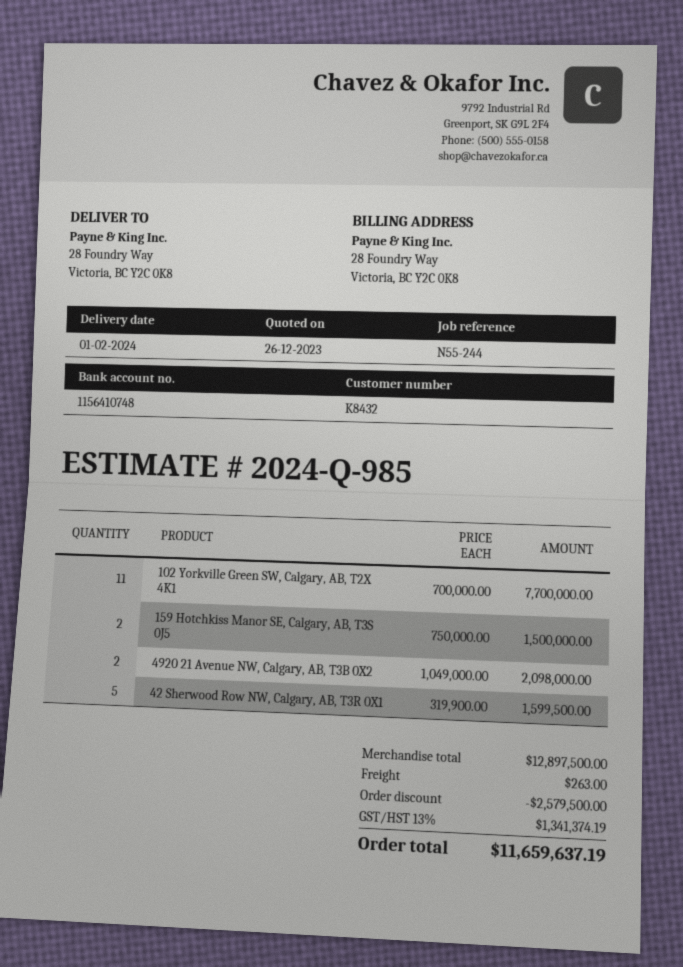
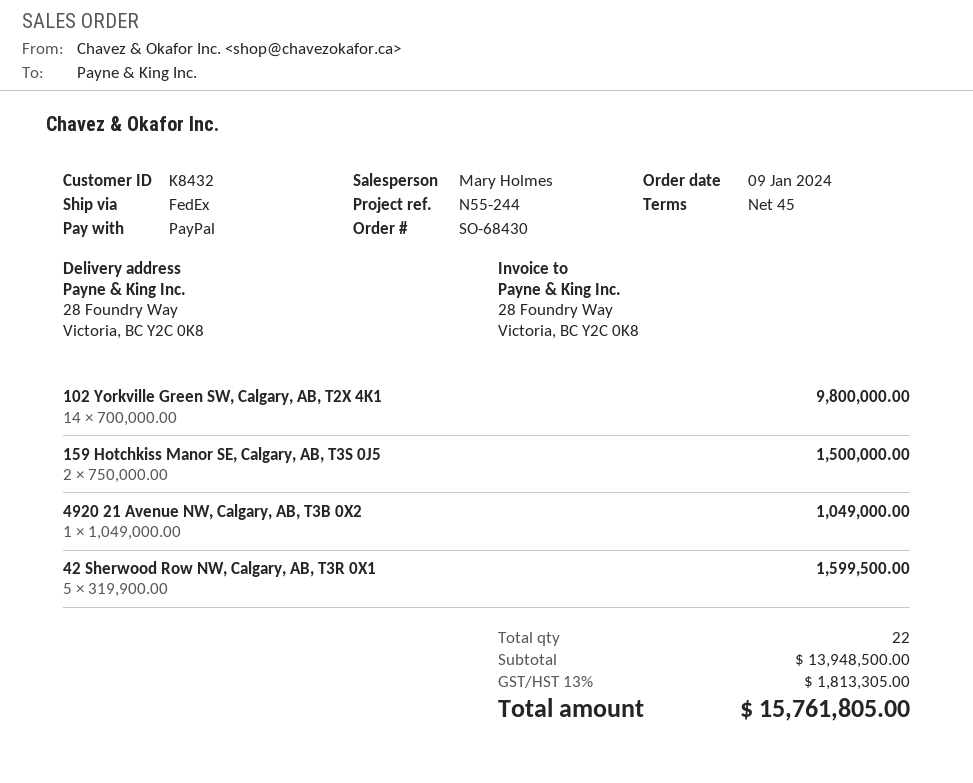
102 Yorkville Green SW, Calgary, AB, T2X 4K1: 11 x 700000.00 = 7700000.00 -> 14 x 700000.00 = 9800000.00
4920 21 Avenue NW, Calgary, AB, T3B 0X2: 2 x 1049000.00 = 2098000.00 -> 1 x 1049000.00 = 1049000.00
subtotal: 12897500.00 -> 13948500.00
discount: 2579500.00 -> none
shipping: 263.00 -> none
tax: 13% = 1341374.19 -> 13% = 1813305.00
total: 11659637.19 -> 15761805.00

